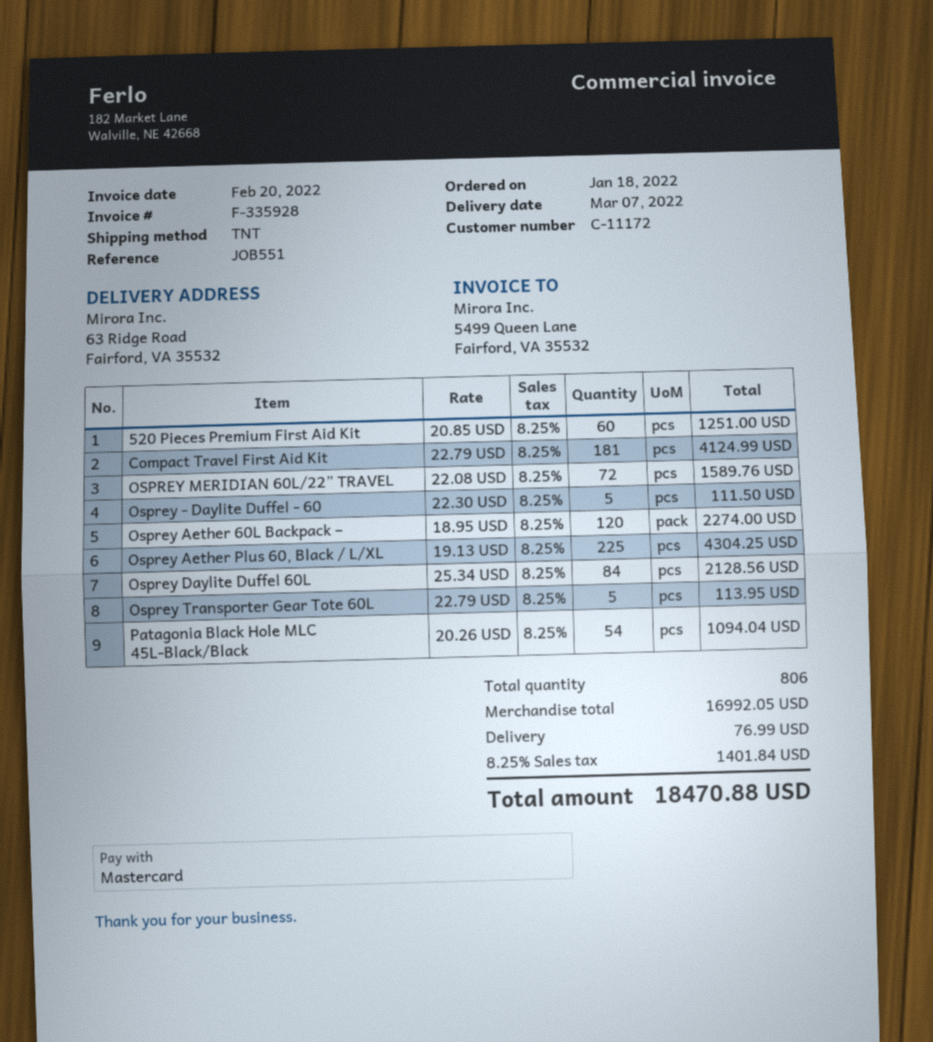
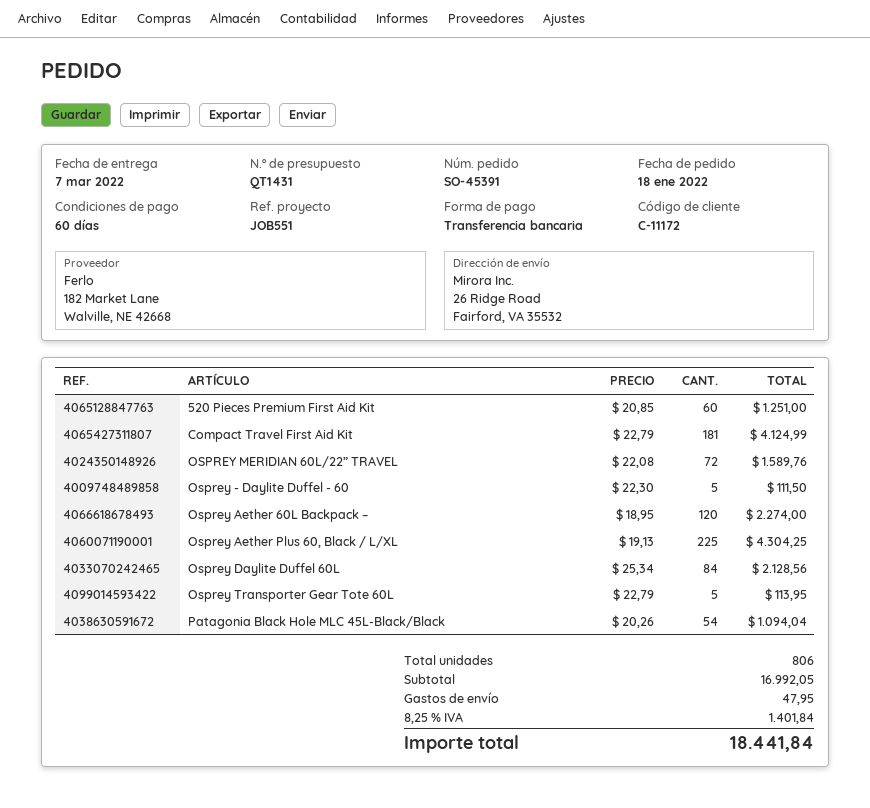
payment method: Mastercard -> bank transfer
ship to: 63 Ridge Road, Fairford, VA 35532 -> 26 Ridge Road, Fairford, VA 35532
shipping: 76.99 -> 47.95
total: 18470.88 -> 18441.84

